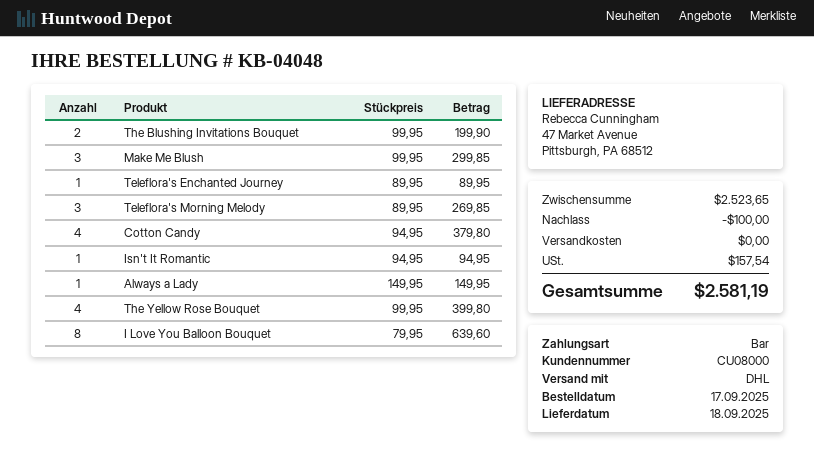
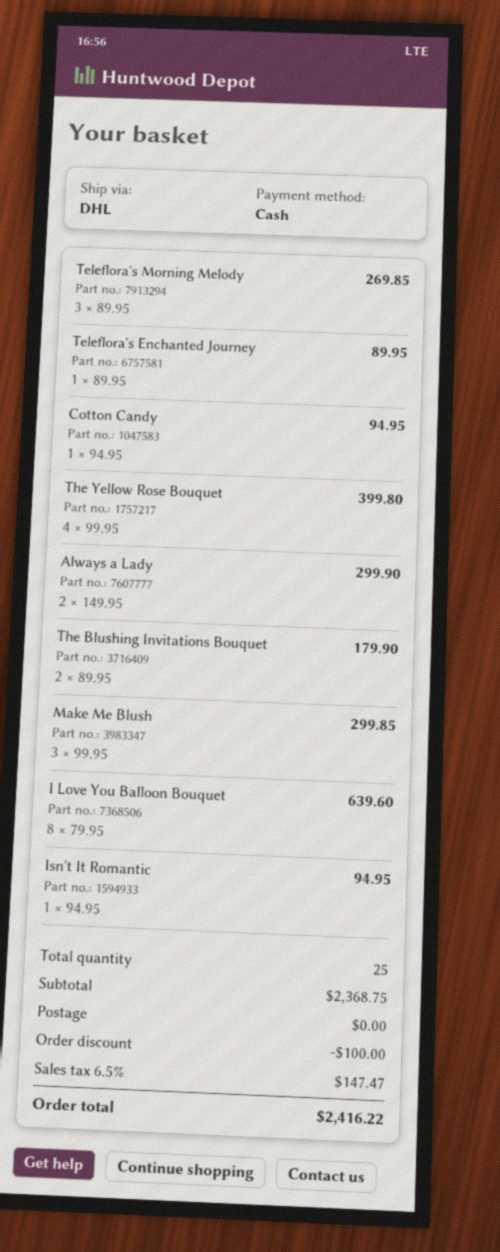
The Blushing Invitations Bouquet: 2 x 99.95 = 199.90 -> 2 x 89.95 = 179.90
Cotton Candy: 4 x 94.95 = 379.80 -> 1 x 94.95 = 94.95
Always a Lady: 1 x 149.95 = 149.95 -> 2 x 149.95 = 299.90
subtotal: 2523.65 -> 2368.75
tax: 157.54 -> 147.47
total: 2581.19 -> 2416.22

